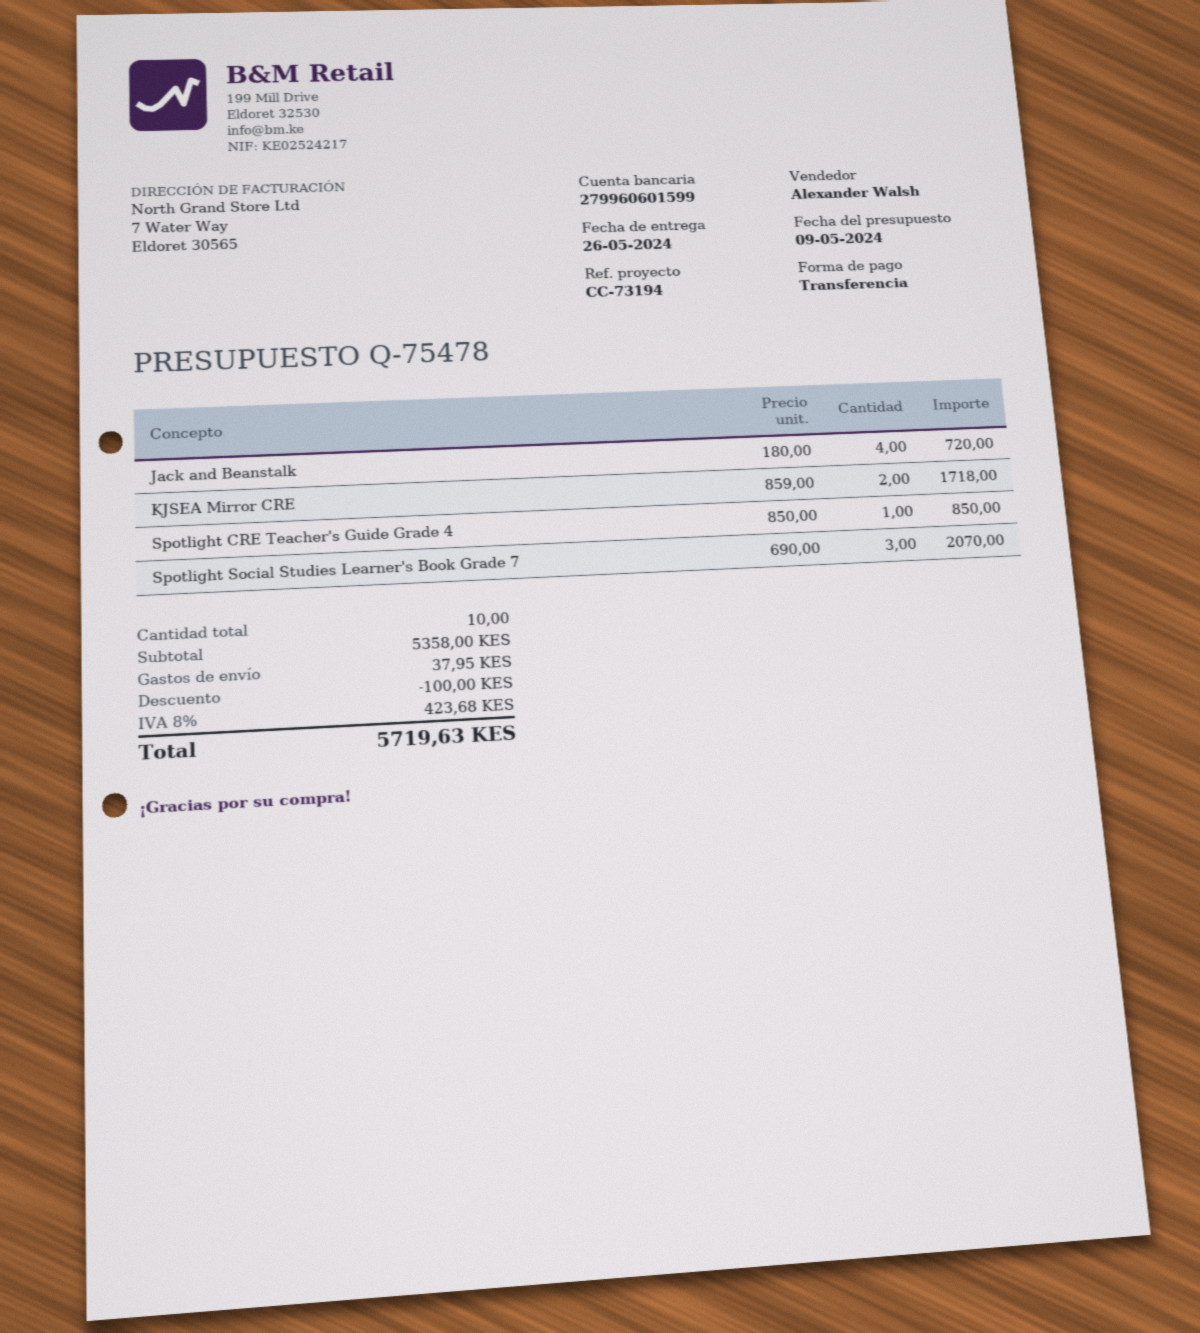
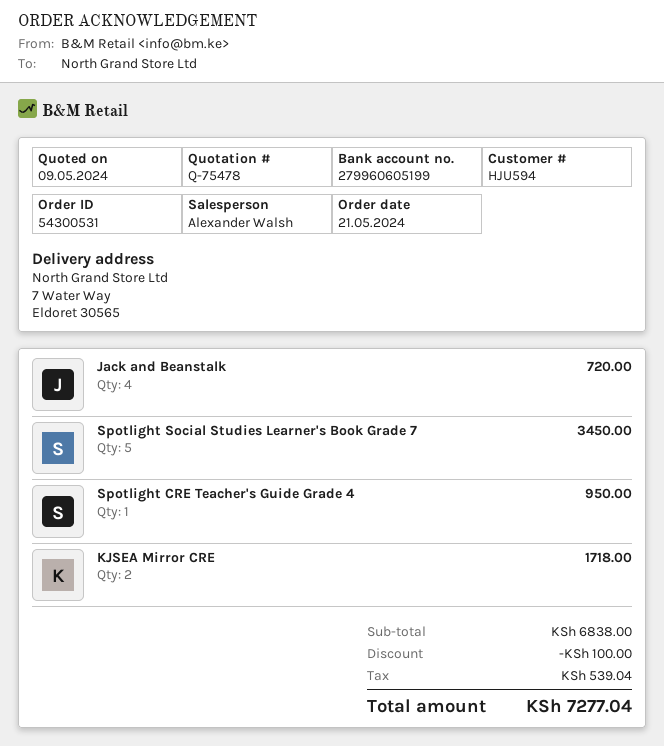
bank account: 279960601599 -> 279960605199
Spotlight CRE Teacher's Guide Grade 4: 1 for 850.00 -> 1 for 950.00
Spotlight Social Studies Learner's Book Grade 7: 3 for 2070.00 -> 5 for 3450.00
subtotal: 5358.00 -> 6838.00
shipping: 37.95 -> none
tax: 423.68 -> 539.04
total: 5719.63 -> 7277.04

